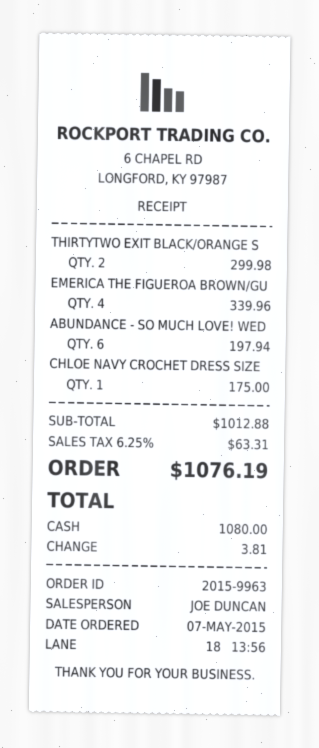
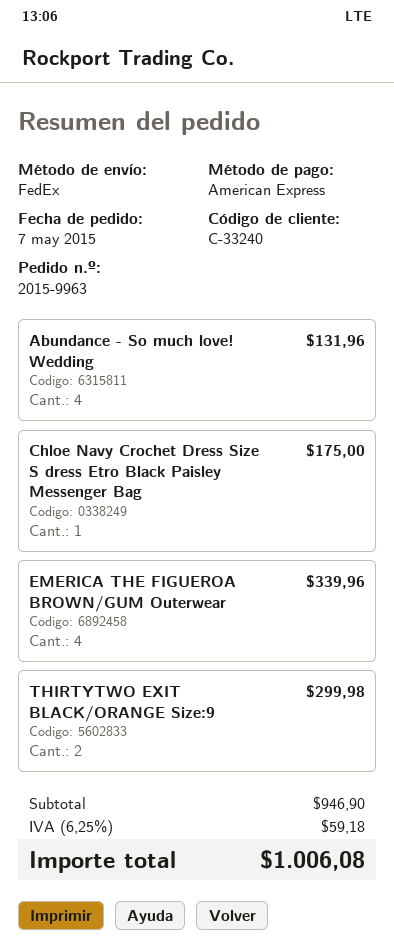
payment method: cash -> American Express
ABUNDANCE - SO MUCH LOVE! WED: 6 for 197.94 -> 4 for 131.96
subtotal: 1012.88 -> 946.90
tax: 6.25% = 63.31 -> 6.25% = 59.18
total: 1076.19 -> 1006.08

